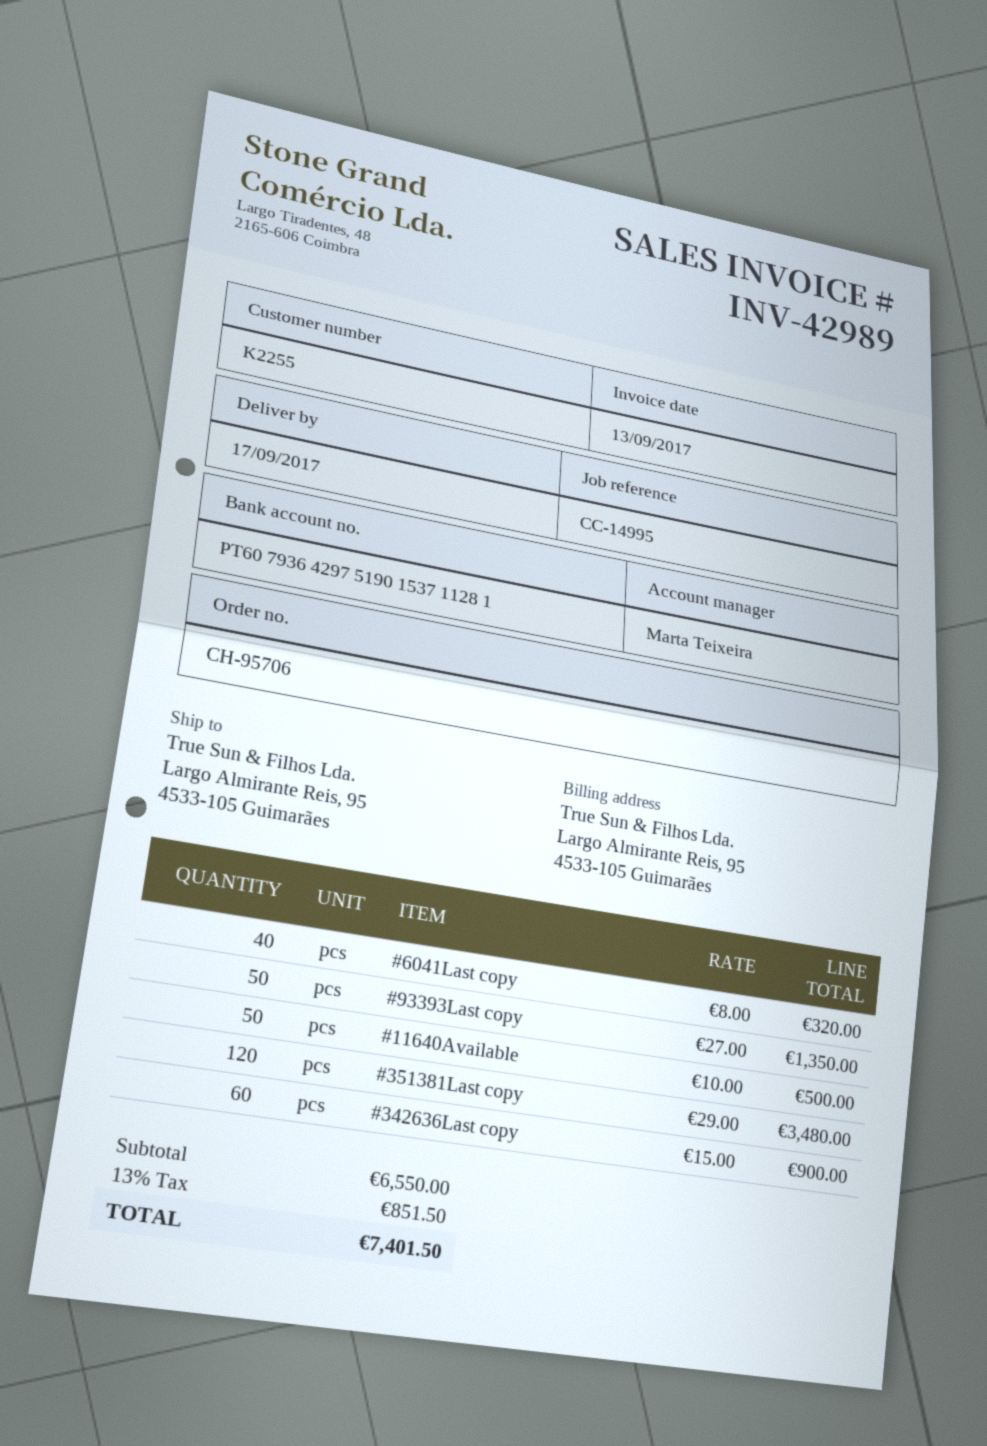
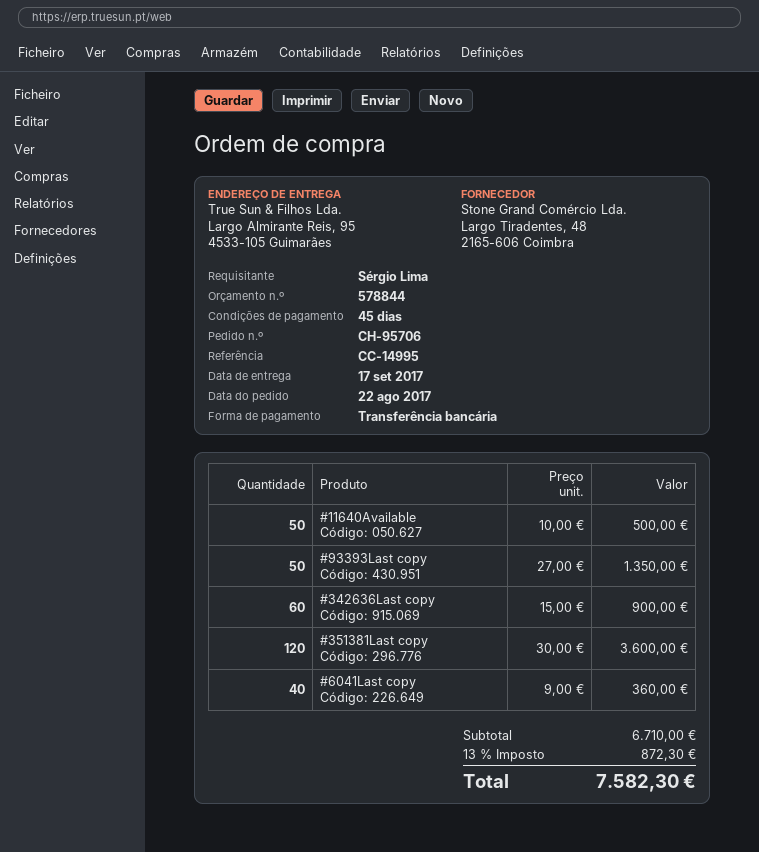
#6041Last copy: 40 x 8.00 = 320.00 -> 40 x 9.00 = 360.00
#351381Last copy: 120 x 29.00 = 3480.00 -> 120 x 30.00 = 3600.00
subtotal: 6550.00 -> 6710.00
tax: 13% = 851.50 -> 13% = 872.30
total: 7401.50 -> 7582.30

